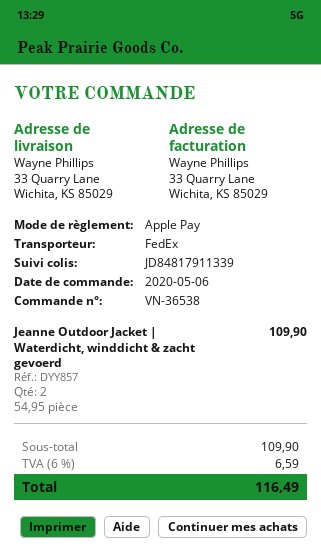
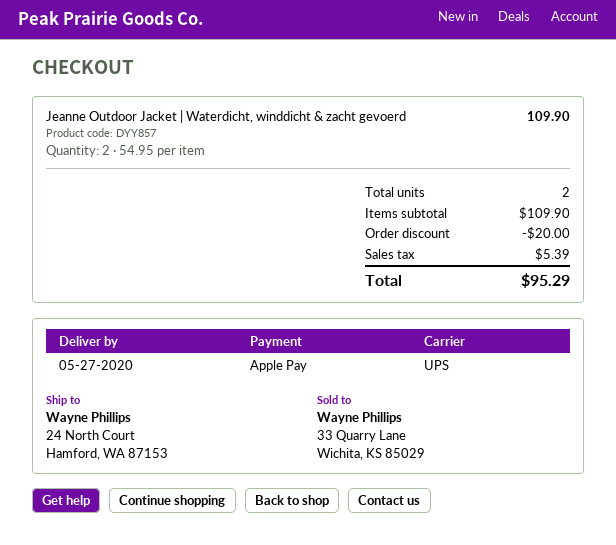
shipping method: FedEx -> UPS
ship to: 33 Quarry Lane, Wichita, KS 85029 -> 24 North Court, Hamford, WA 87153
discount: none -> 20.00
tax: 6.59 -> 5.39
total: 116.49 -> 95.29

